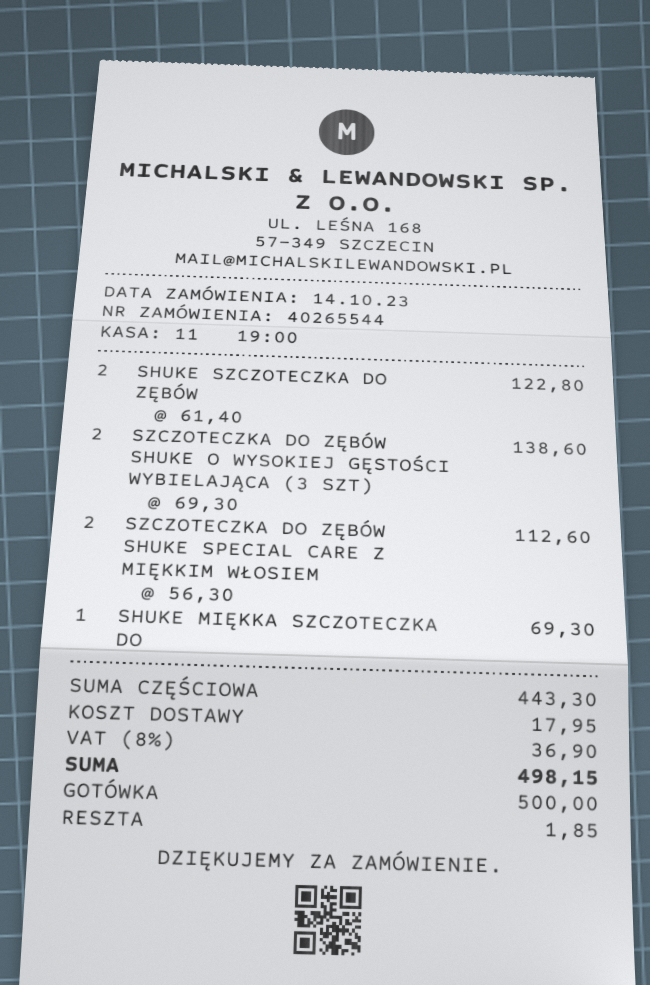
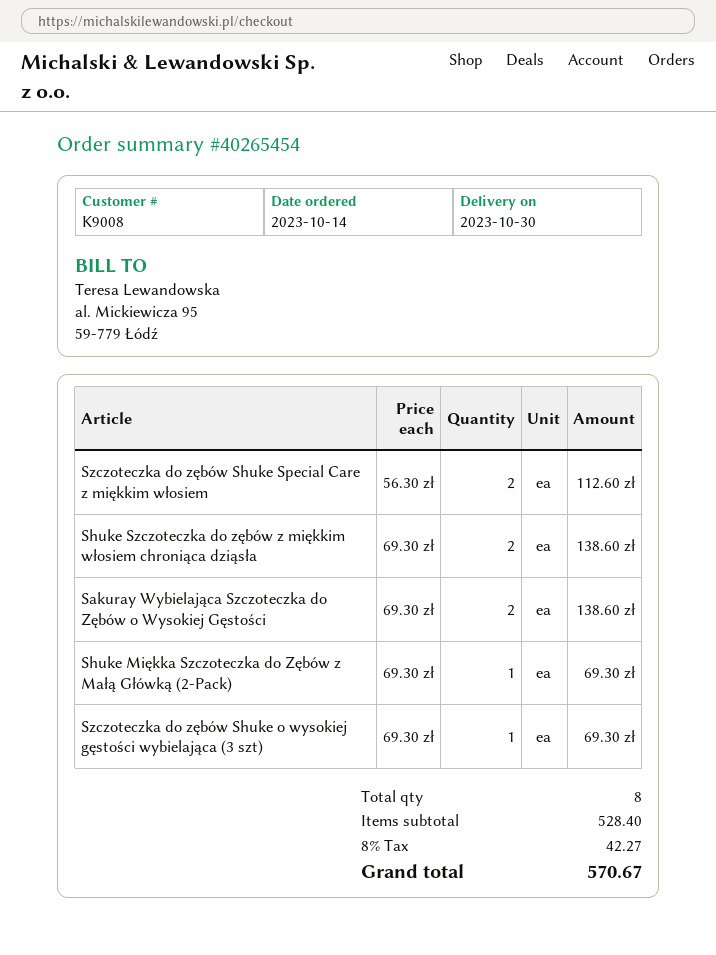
order number: 40265544 -> 40265454
SHUKE SZCZOTECZKA DO ZĘBÓW: 2 x 61.40 = 122.80 -> 2 x 69.30 = 138.60
SZCZOTECZKA DO ZĘBÓW SHUKE O WYSOKIEJ GĘSTOŚCI WYBIELAJĄCA (3 SZT): 2 x 69.30 = 138.60 -> 1 x 69.30 = 69.30
Sakuray Wybielająca Szczoteczka do Zębów o Wysokiej Gęstości: none -> 2 x 69.30 = 138.60
subtotal: 443.30 -> 528.40
shipping: 17.95 -> none
tax: 8% = 36.90 -> 8% = 42.27
total: 498.15 -> 570.67

